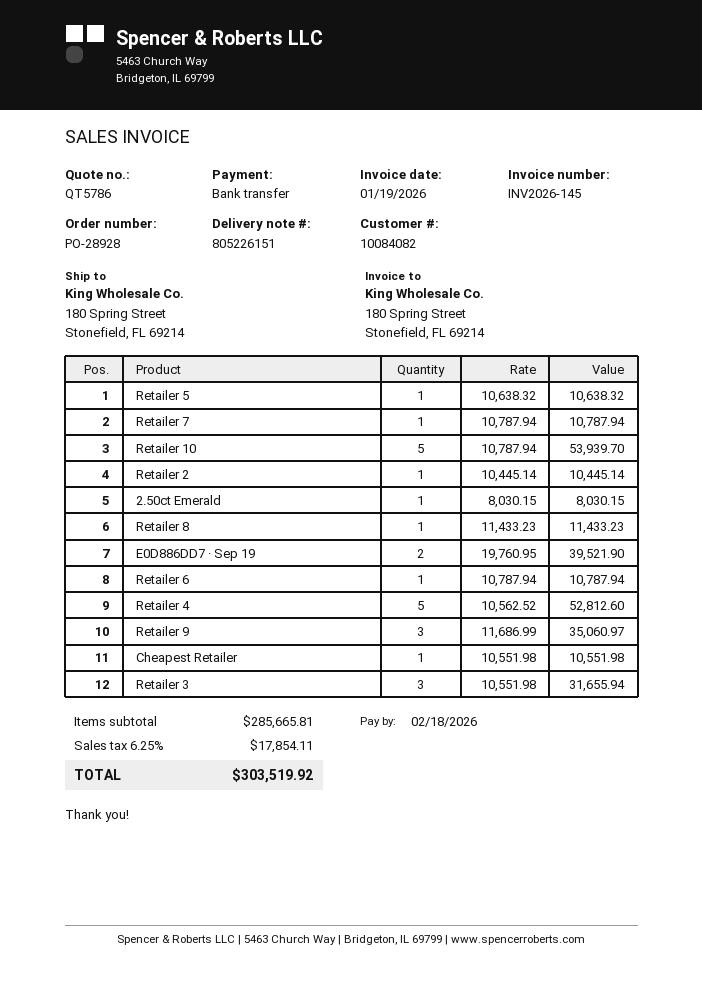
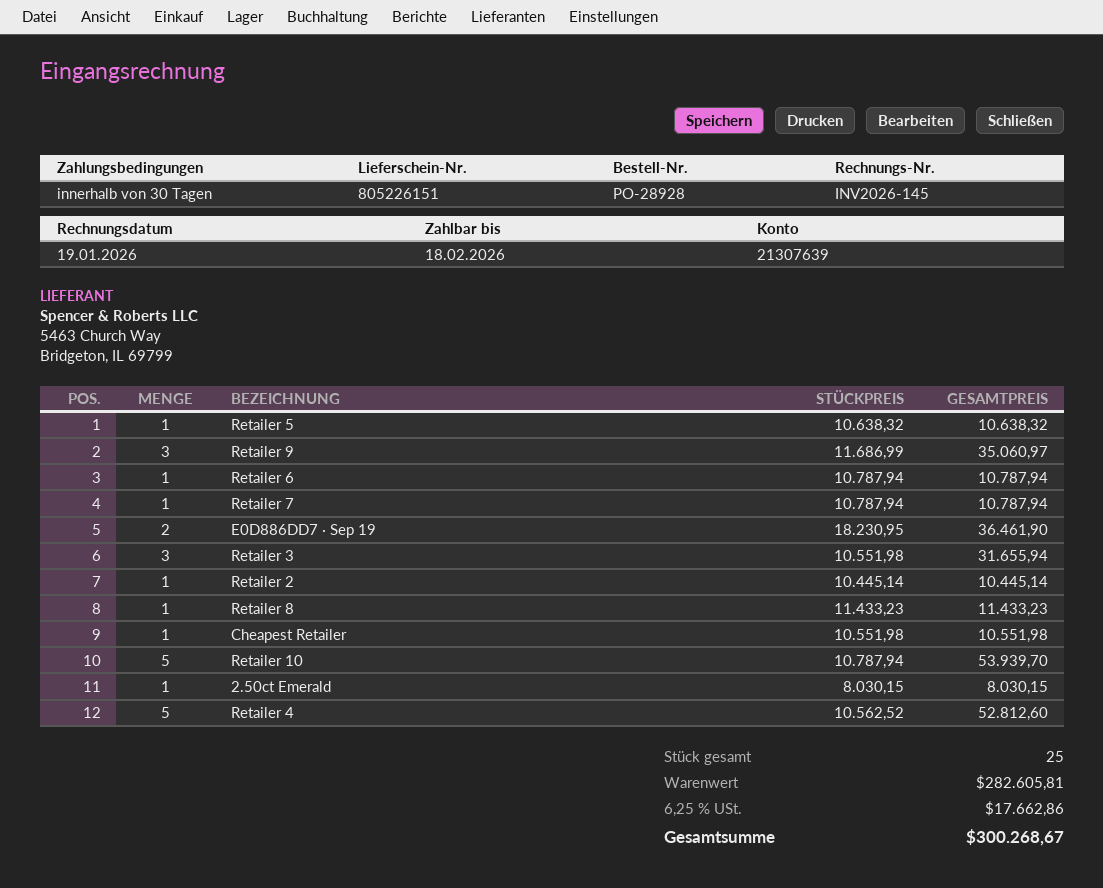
E0D886DD7 · Sep 19: 2 x 19760.95 = 39521.90 -> 2 x 18230.95 = 36461.90
subtotal: 285665.81 -> 282605.81
tax: 6.25% = 17854.11 -> 6.25% = 17662.86
total: 303519.92 -> 300268.67

